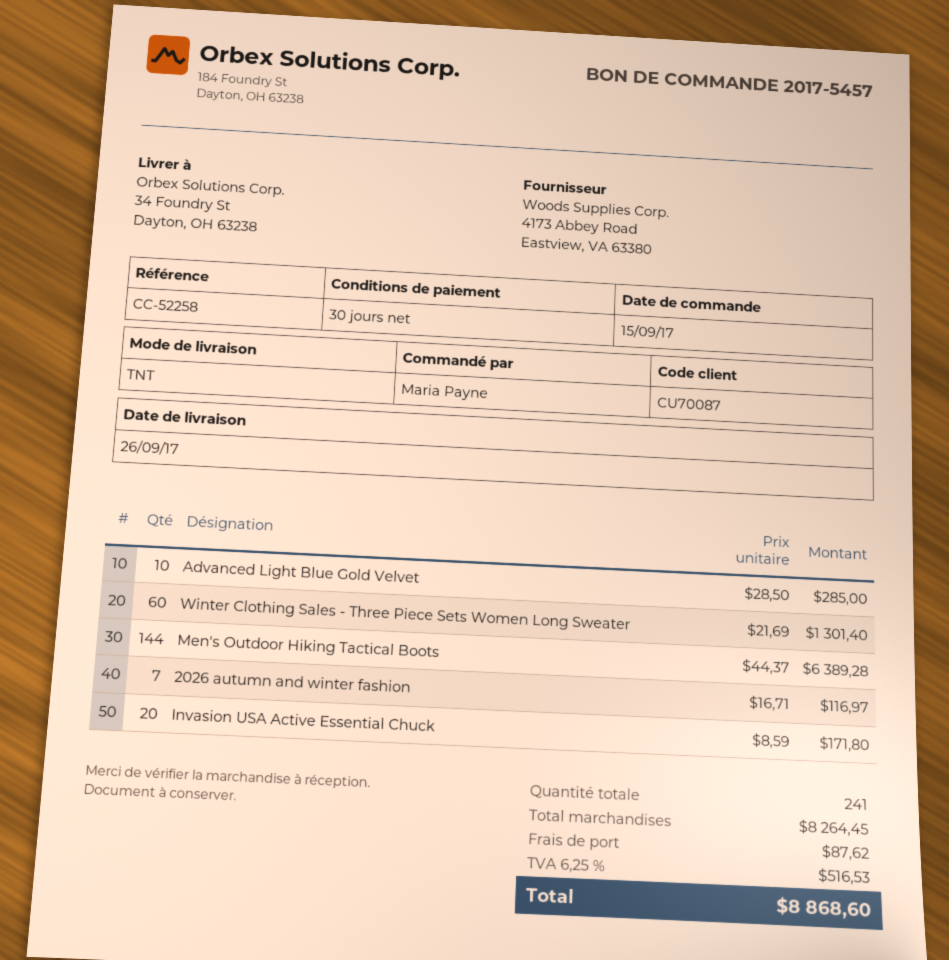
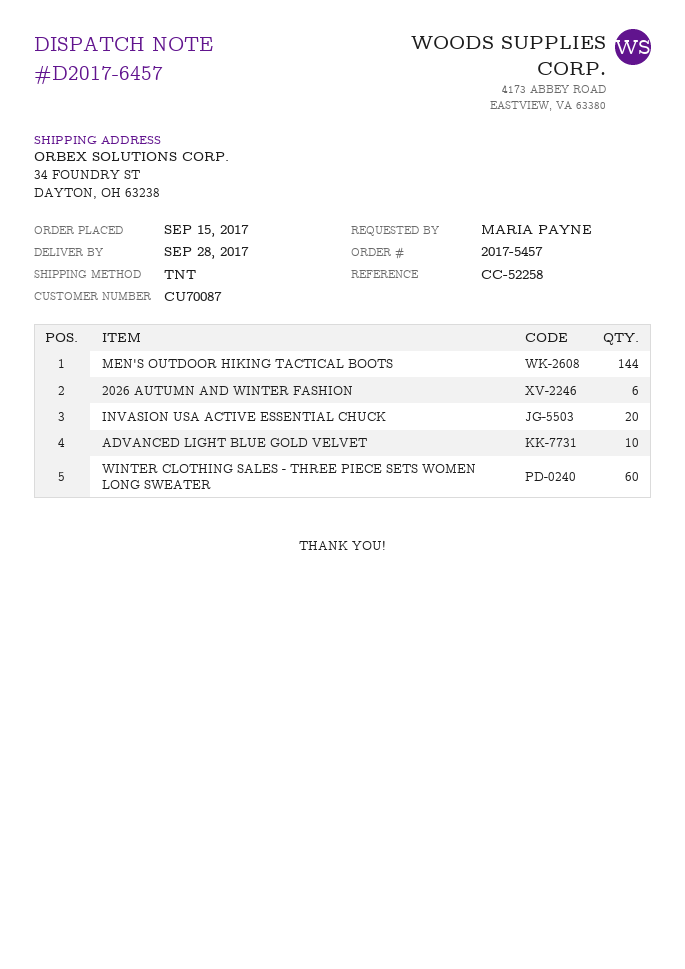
delivery date: 2017-09-26 -> 2017-09-28
2026 autumn and winter fashion: 7 -> 6

